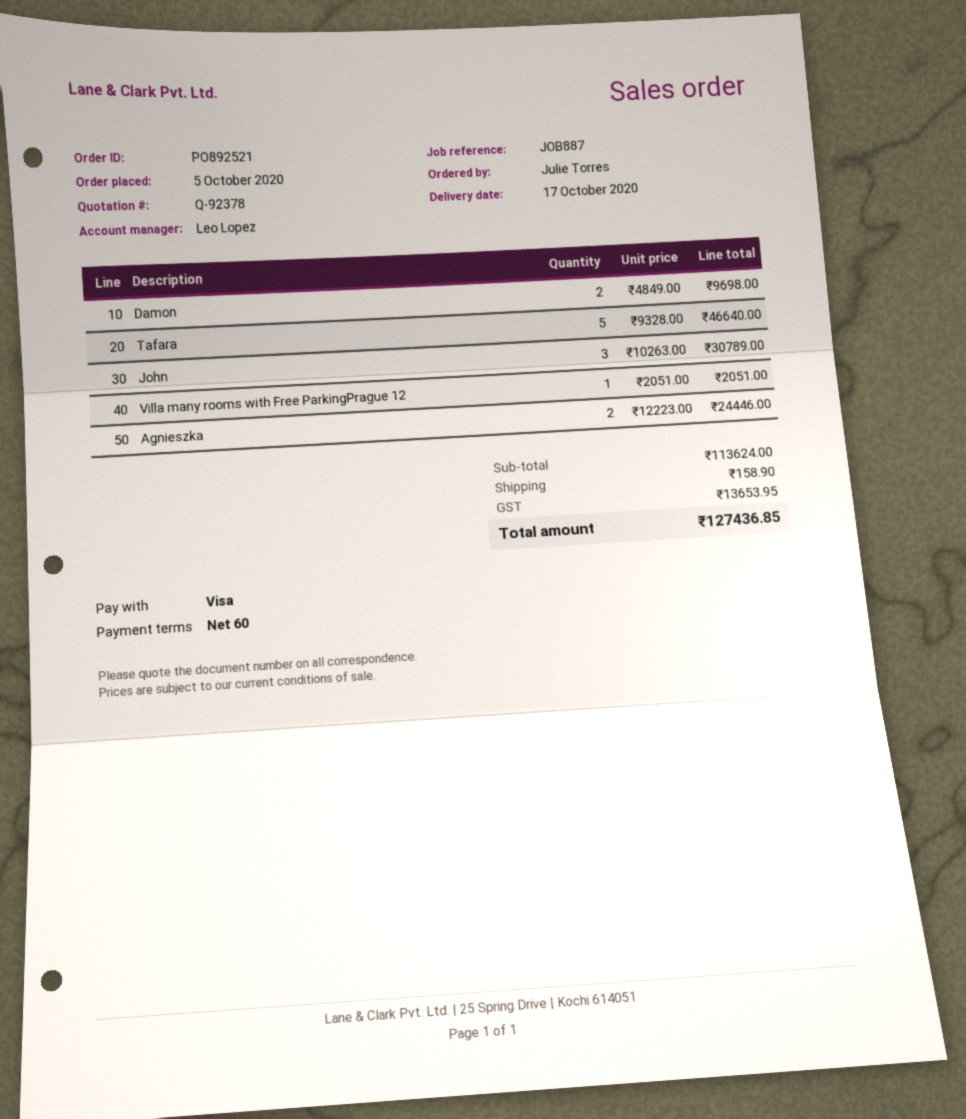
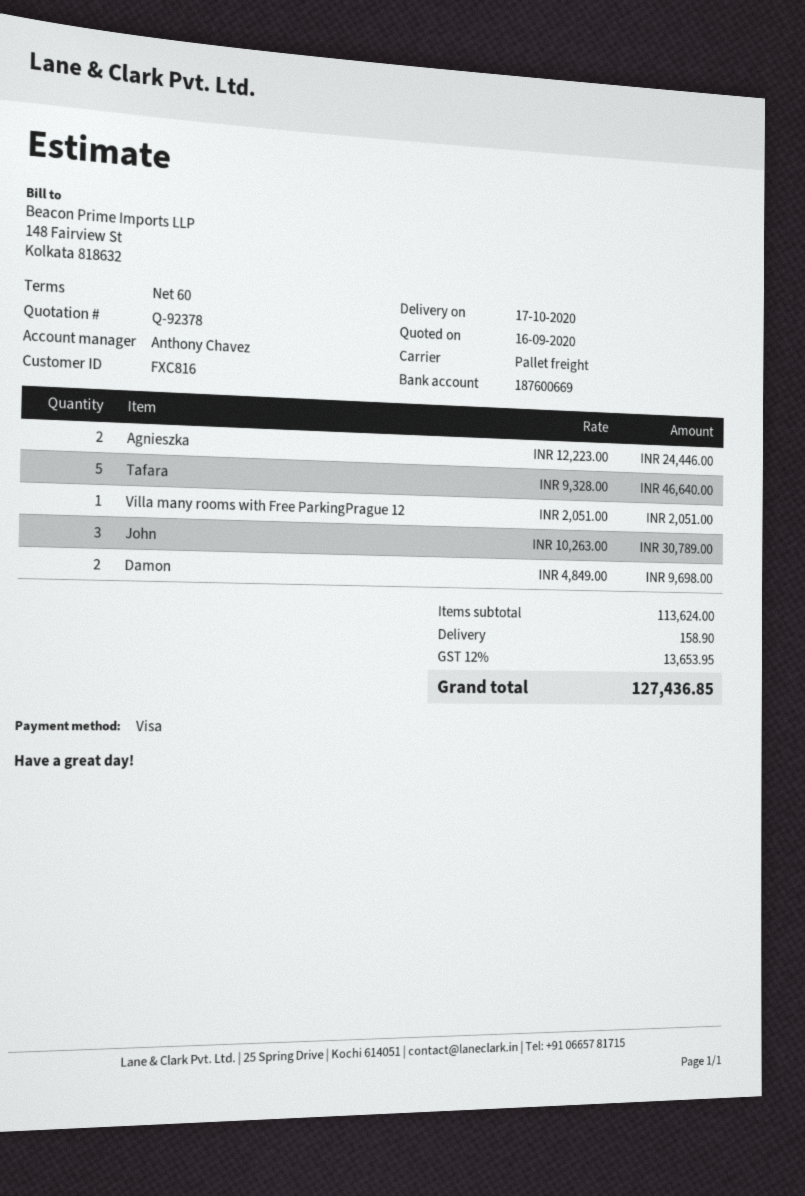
sales rep: Leo Lopez -> Anthony Chavez

